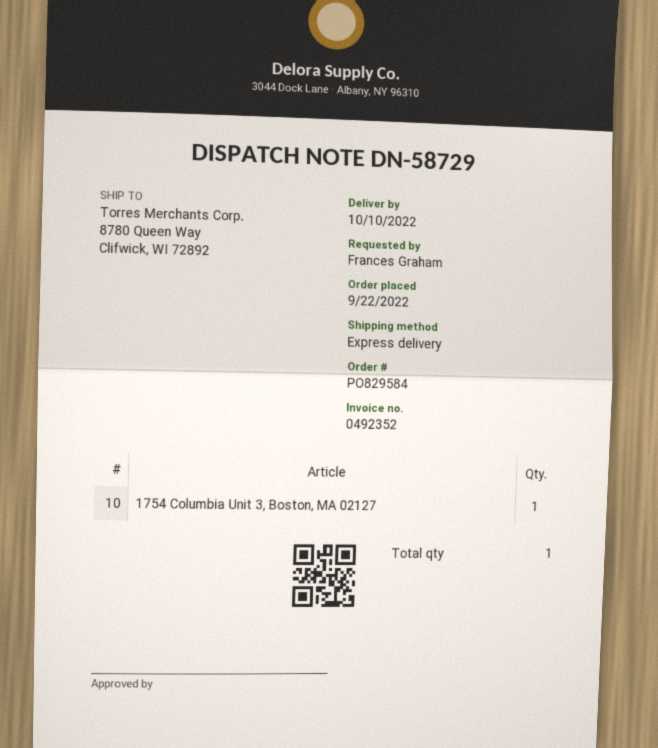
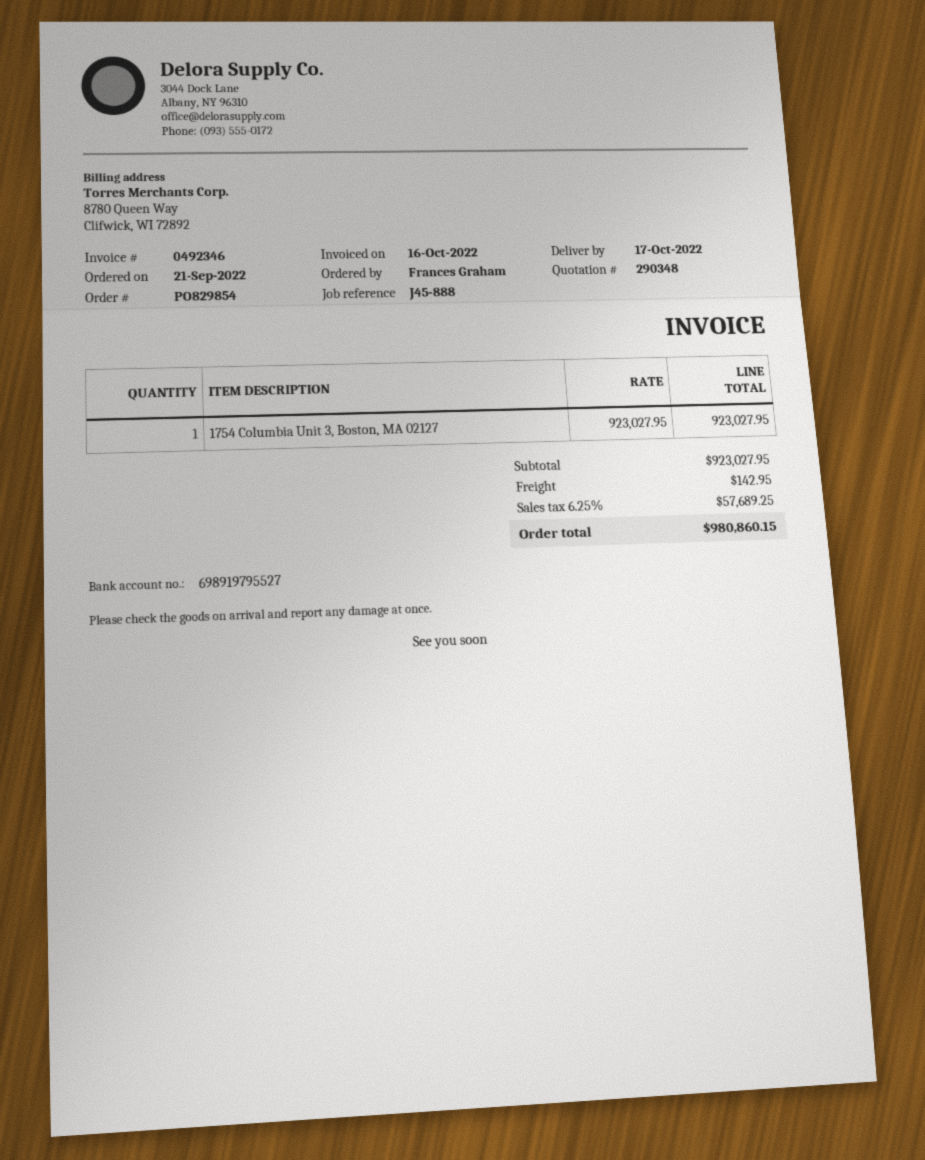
order number: PO829584 -> PO829854
order date: 2022-09-22 -> 2022-09-21
delivery date: 2022-10-10 -> 2022-10-17
invoice number: 0492352 -> 0492346

